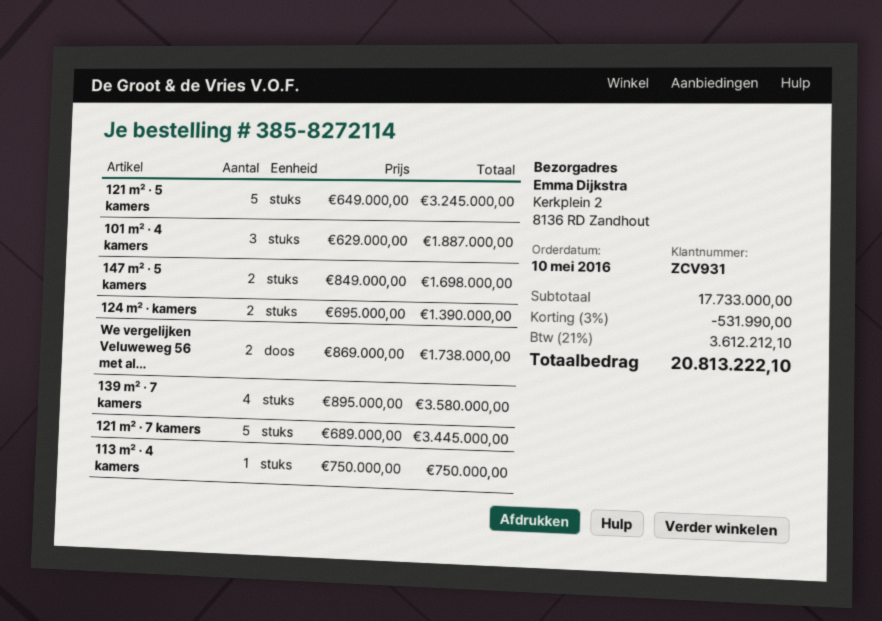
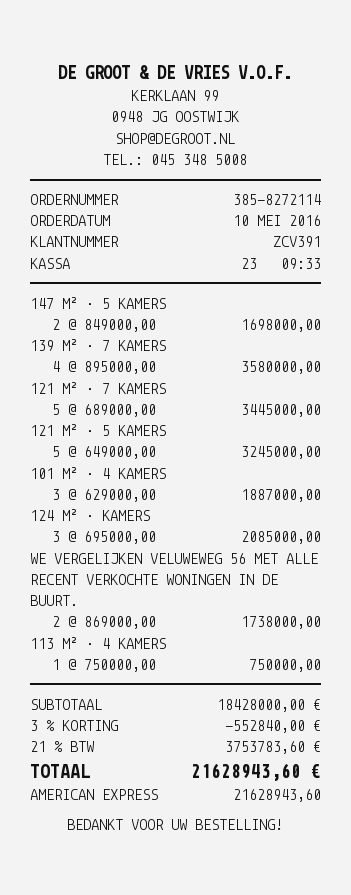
customer number: ZCV931 -> ZCV391
124 m² · kamers: 2 x 695000.00 = 1390000.00 -> 3 x 695000.00 = 2085000.00
subtotal: 17733000.00 -> 18428000.00
discount: 3% = 531990.00 -> 3% = 552840.00
tax: 21% = 3612212.10 -> 21% = 3753783.60
total: 20813222.10 -> 21628943.60

